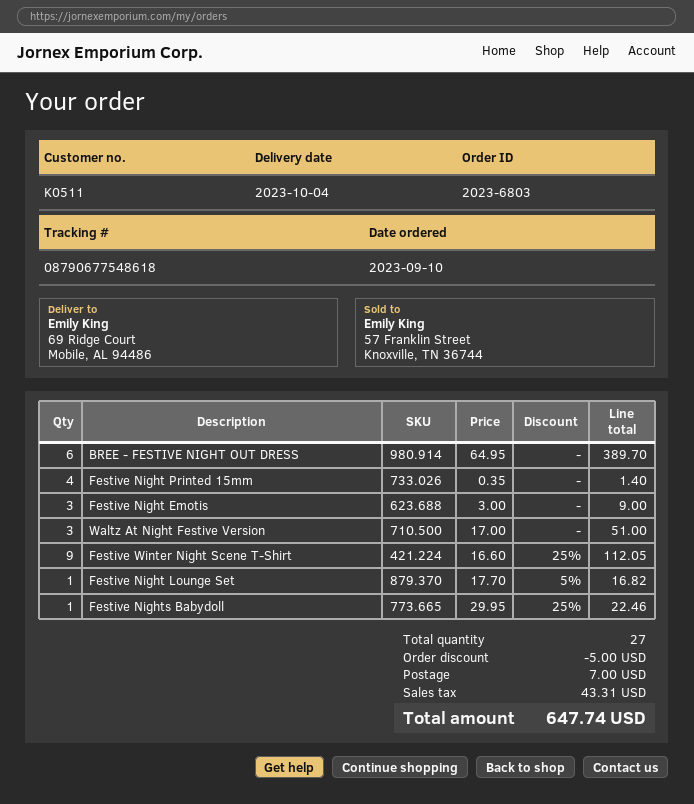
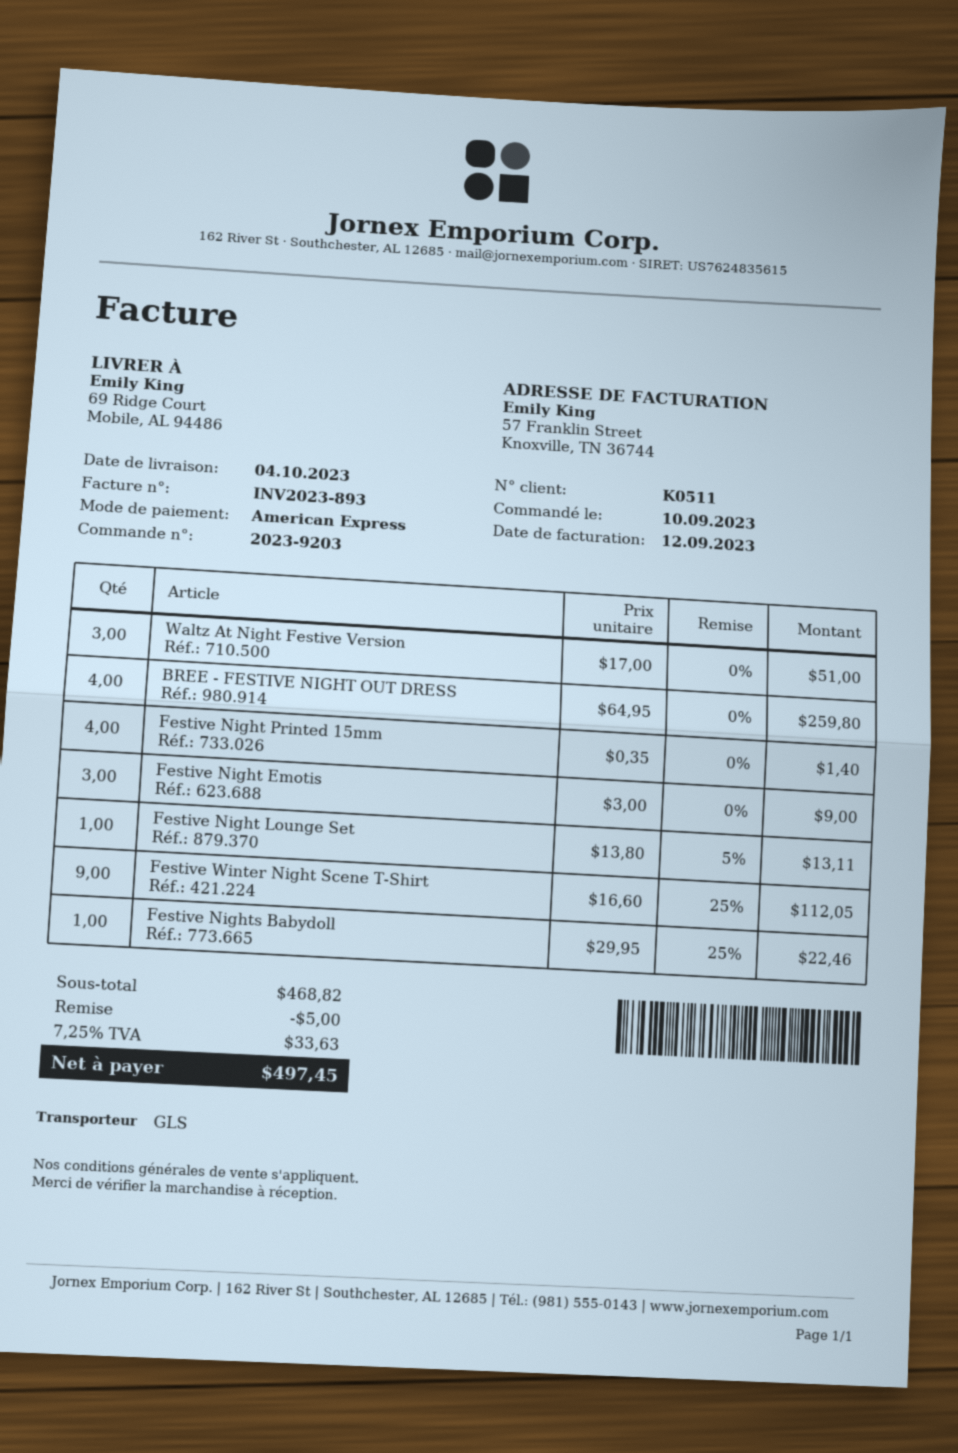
order number: 2023-6803 -> 2023-9203
BREE - FESTIVE NIGHT OUT DRESS: 6 x 64.95 = 389.70 -> 4 x 64.95 = 259.80
Festive Night Lounge Set: 1 x 17.70 - 5% = 16.82 -> 1 x 13.80 - 5% = 13.11
shipping: 7.00 -> none
tax: 43.31 -> 33.63
total: 647.74 -> 497.45

